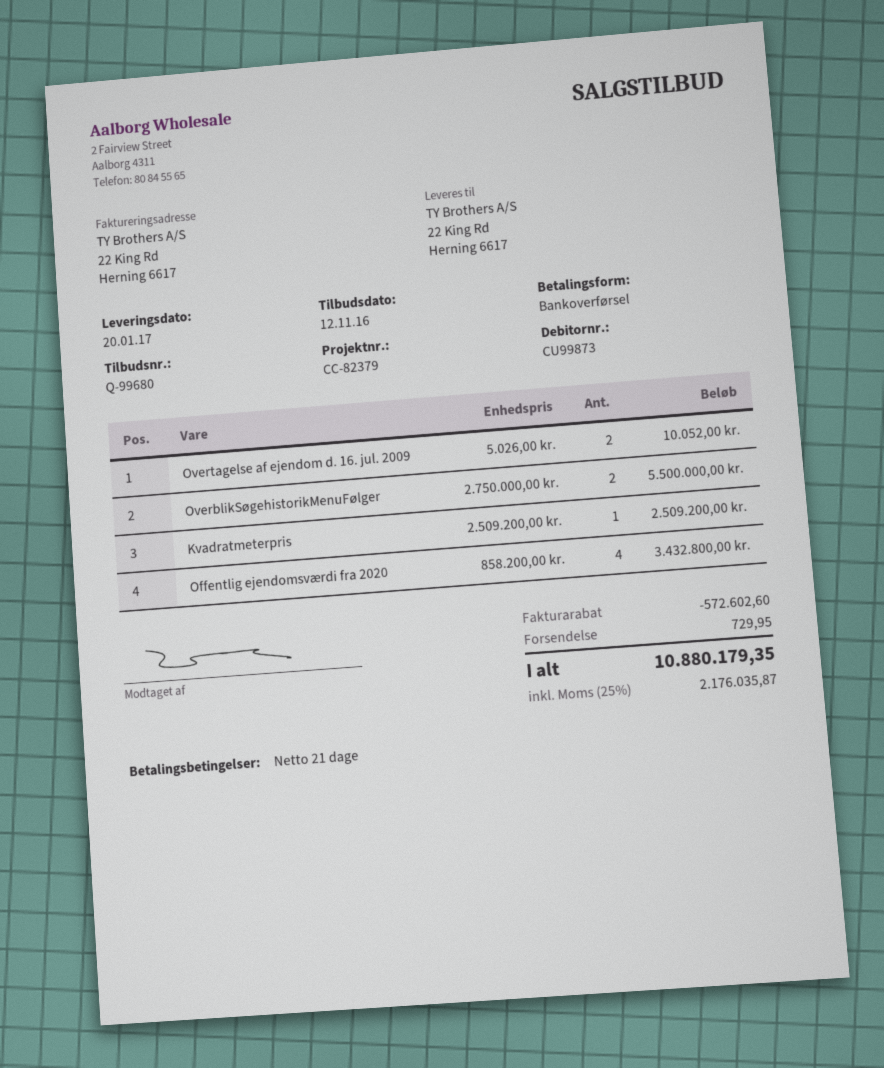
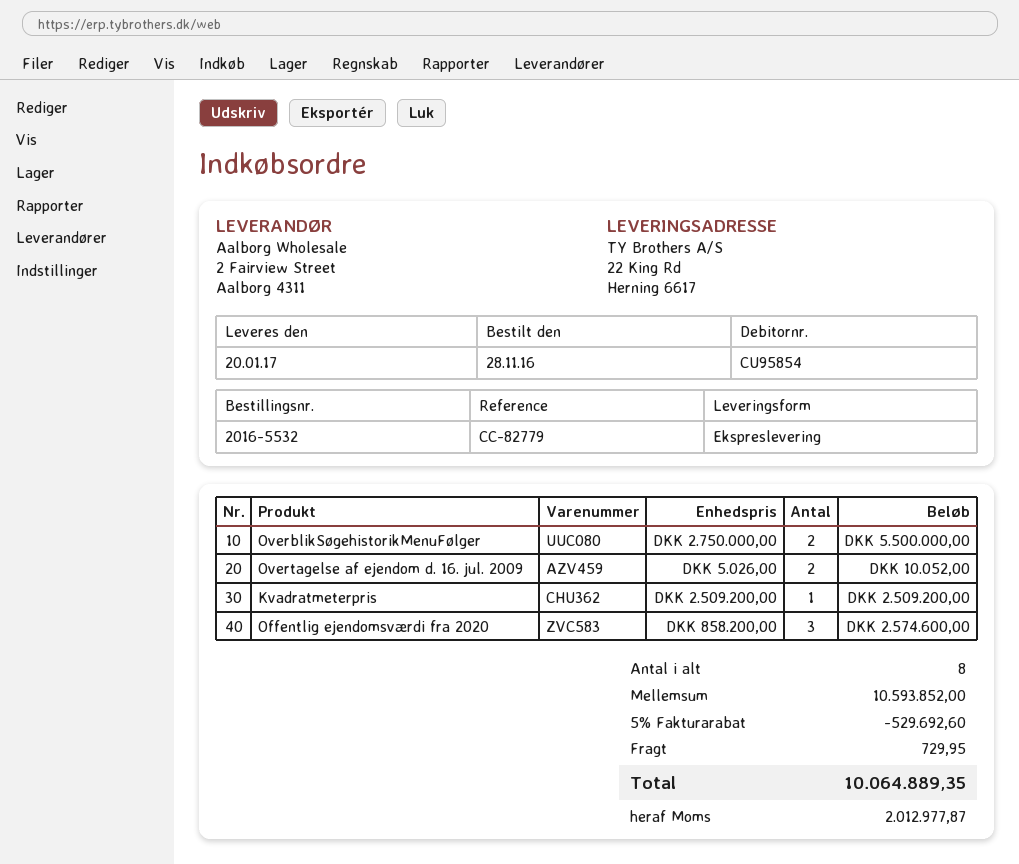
customer number: CU99873 -> CU95854
reference: CC-82379 -> CC-82779
Offentlig ejendomsværdi fra 2020: 4 x 858200.00 = 3432800.00 -> 3 x 858200.00 = 2574600.00
discount: 572602.60 -> 529692.60
tax: 2176035.87 -> 2012977.87
total: 10880179.35 -> 10064889.35

